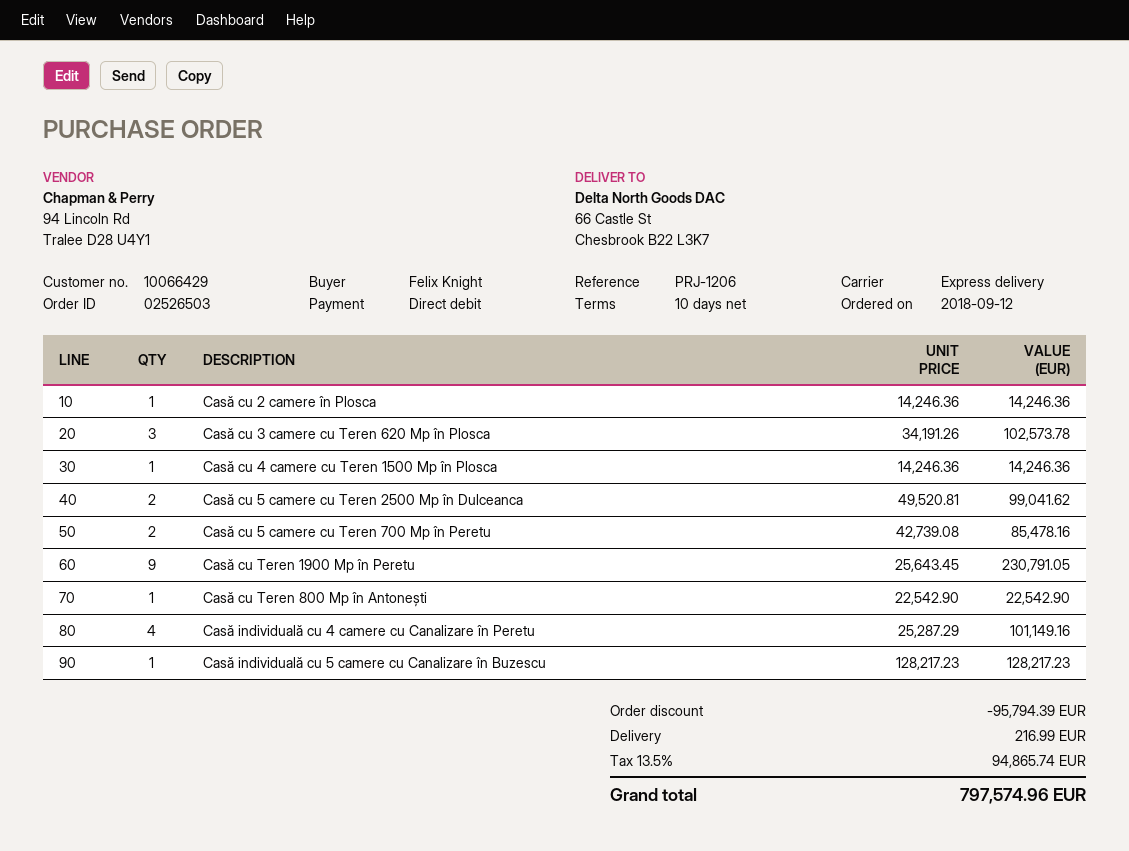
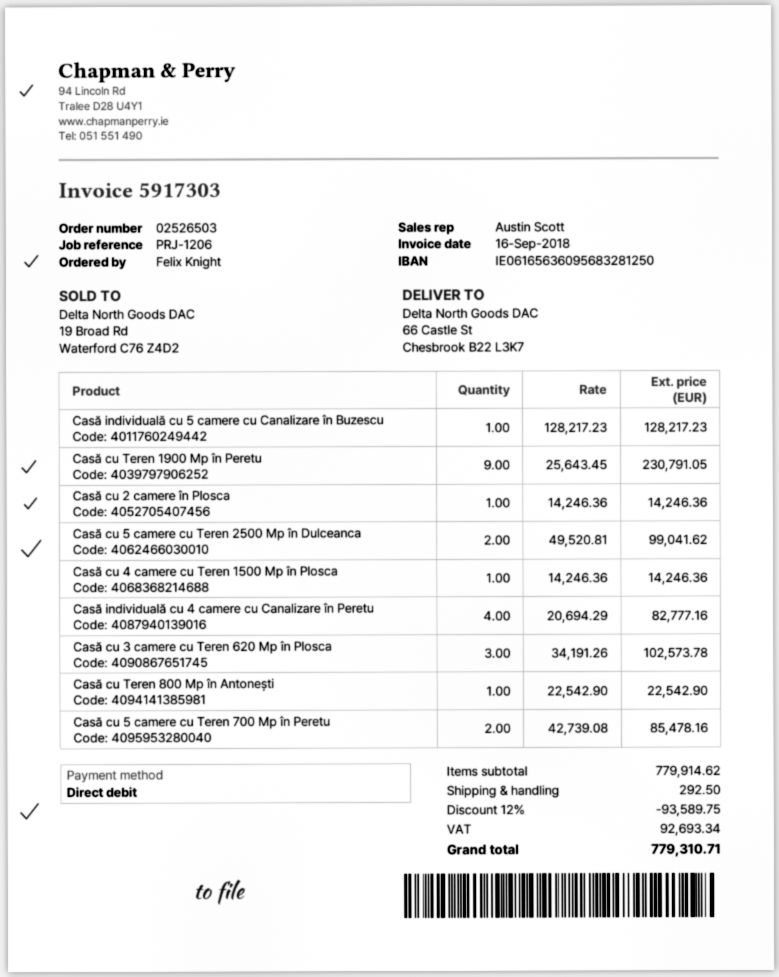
Casă individuală cu 4 camere cu Canalizare în Peretu: 4 x 25287.29 = 101149.16 -> 4 x 20694.29 = 82777.16
discount: 95794.39 -> 93589.75
shipping: 216.99 -> 292.50
tax: 94865.74 -> 92693.34
total: 797574.96 -> 779310.71

